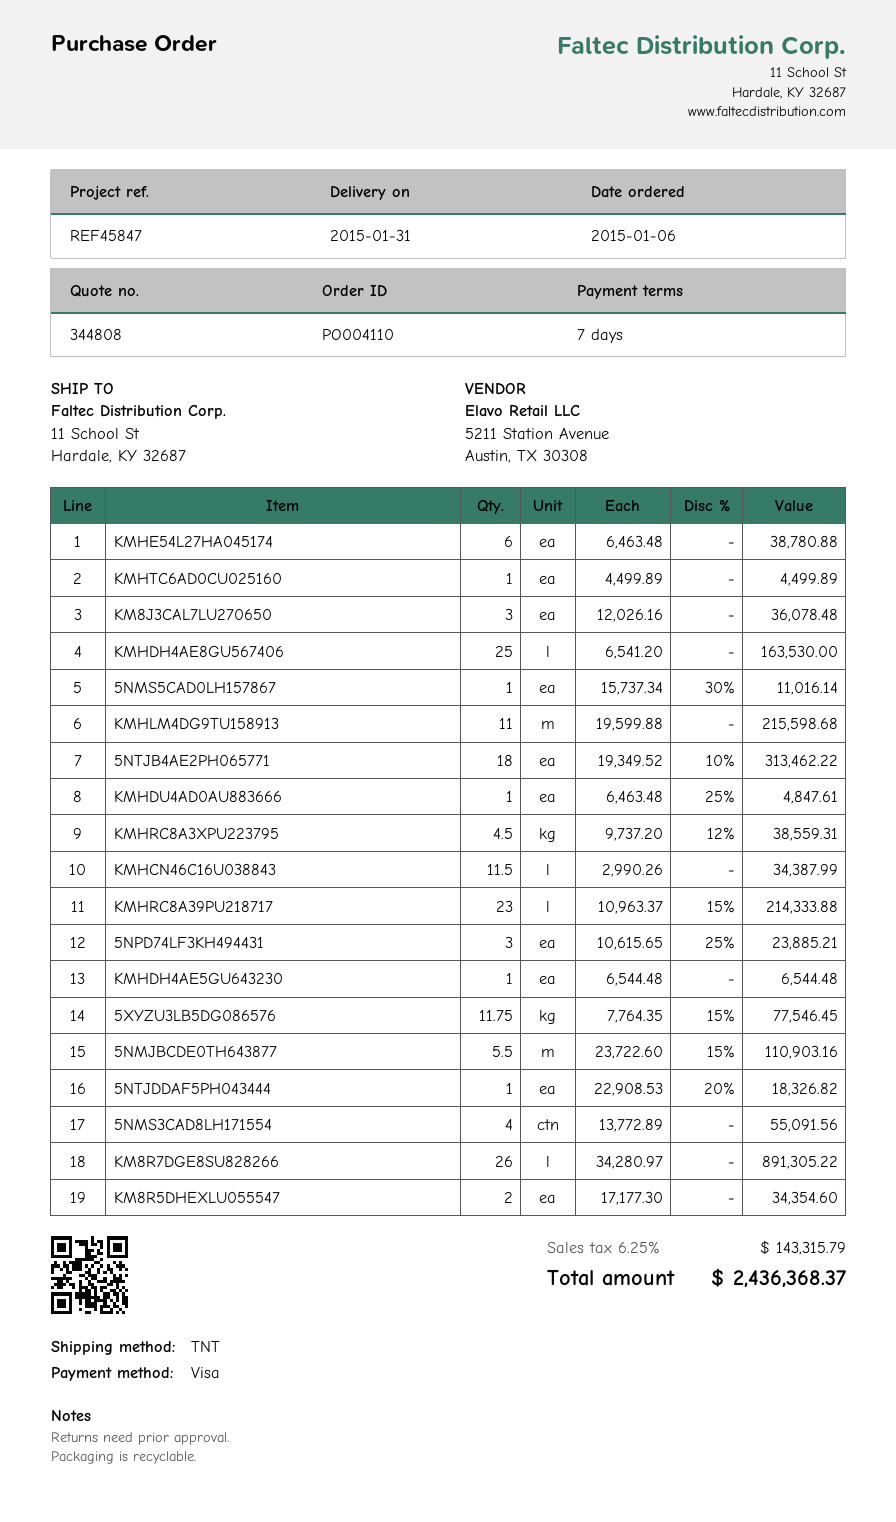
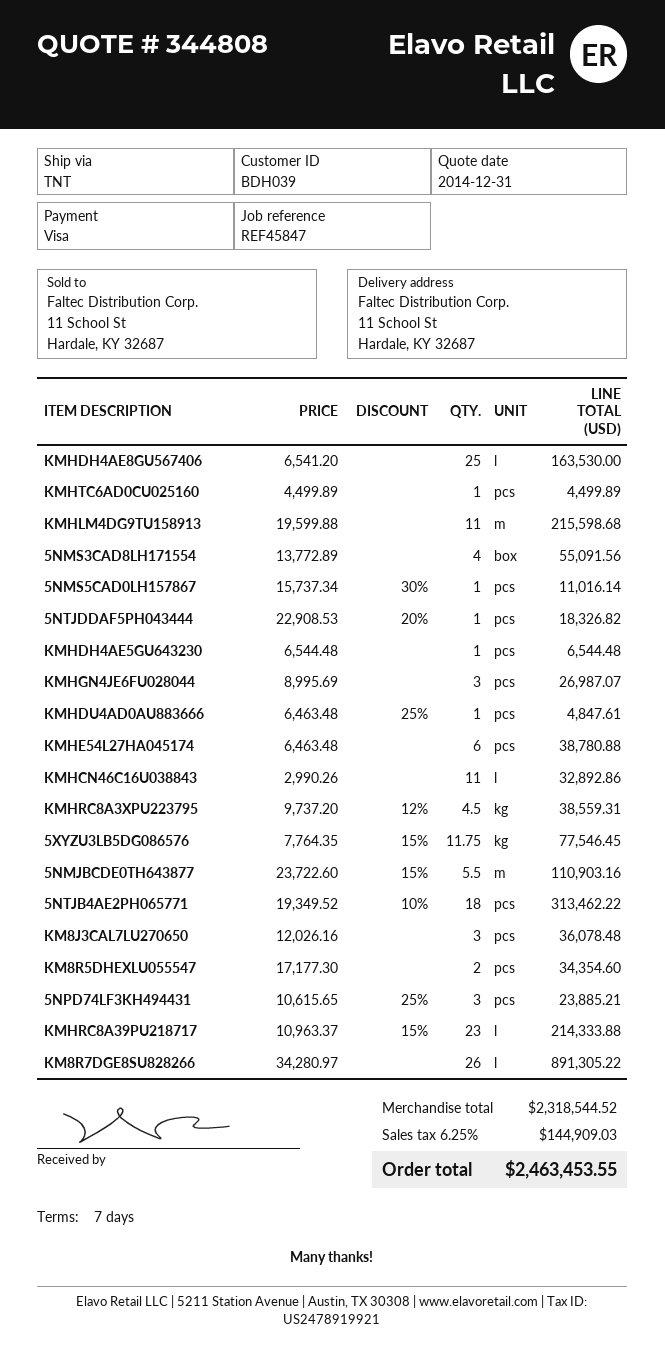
KMHCN46C16U038843: 11.5 x 2990.26 = 34387.99 -> 11 x 2990.26 = 32892.86
KMHGN4JE6FU028044: none -> 3 x 8995.69 = 26987.07
tax: 6.25% = 143315.79 -> 6.25% = 144909.03
total: 2436368.37 -> 2463453.55

